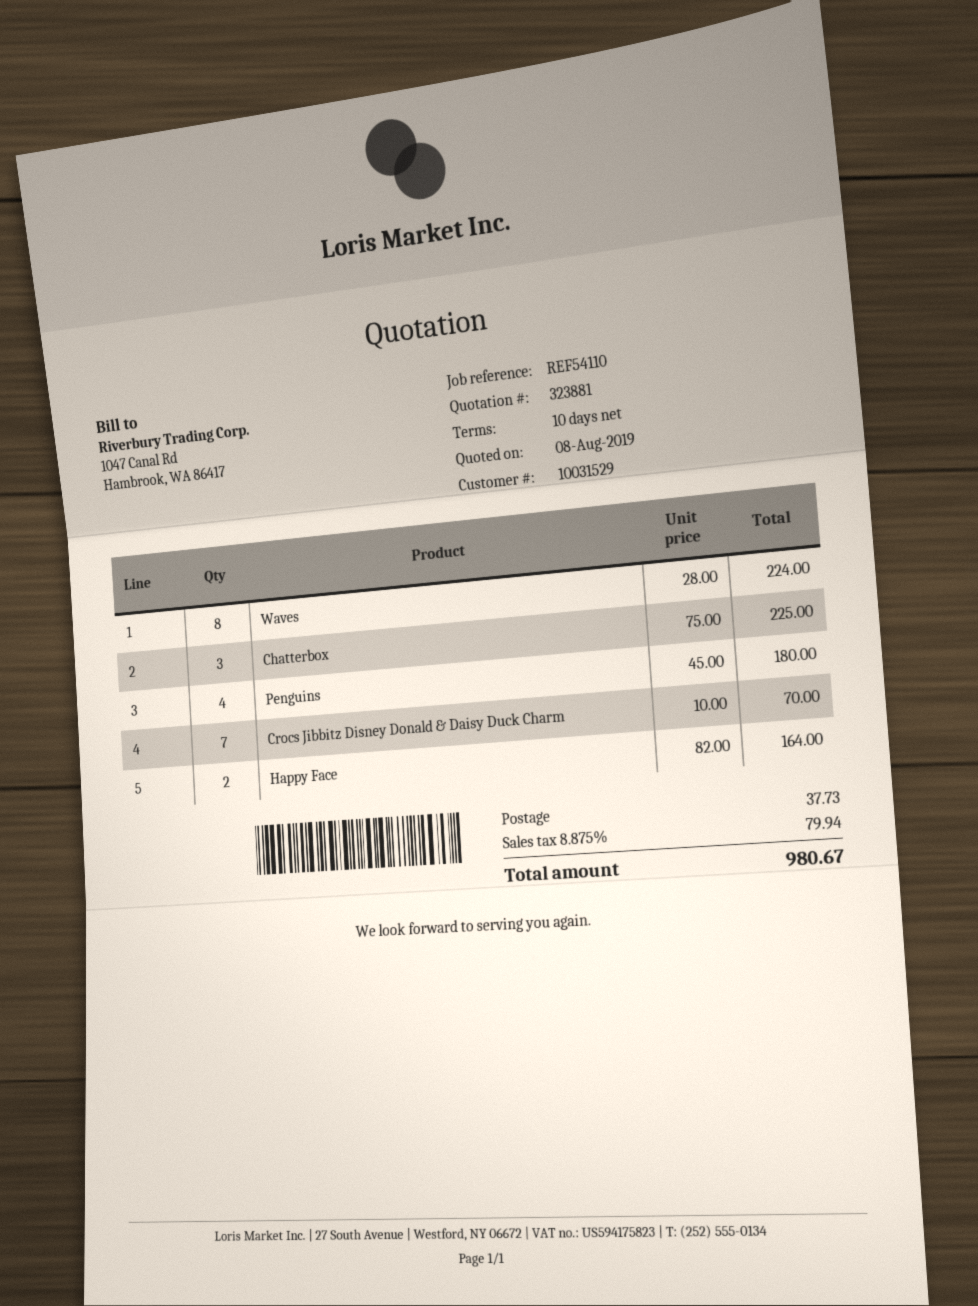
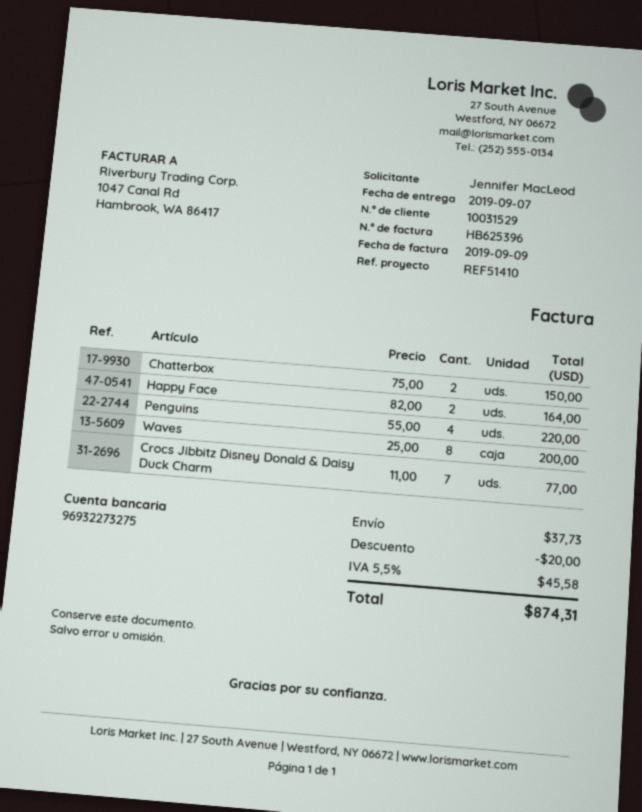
reference: REF54110 -> REF51410
Waves: 8 x 28.00 = 224.00 -> 8 x 25.00 = 200.00
Chatterbox: 3 x 75.00 = 225.00 -> 2 x 75.00 = 150.00
Penguins: 4 x 45.00 = 180.00 -> 4 x 55.00 = 220.00
Crocs Jibbitz Disney Donald & Daisy Duck Charm: 7 x 10.00 = 70.00 -> 7 x 11.00 = 77.00
discount: none -> 20.00
tax: 8.875% = 79.94 -> 5.5% = 45.58
total: 980.67 -> 874.31

